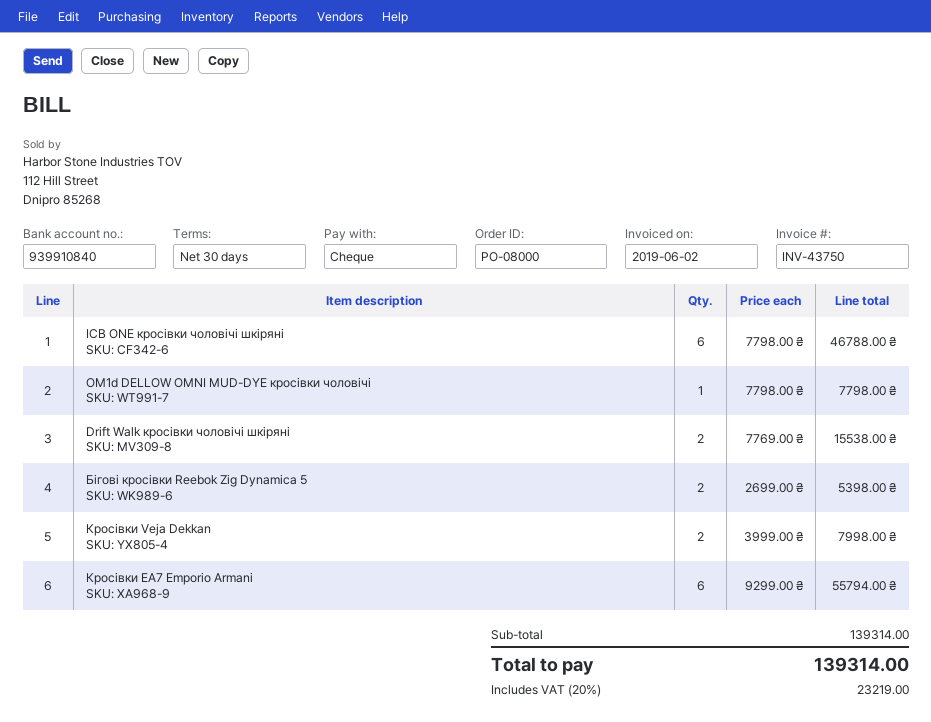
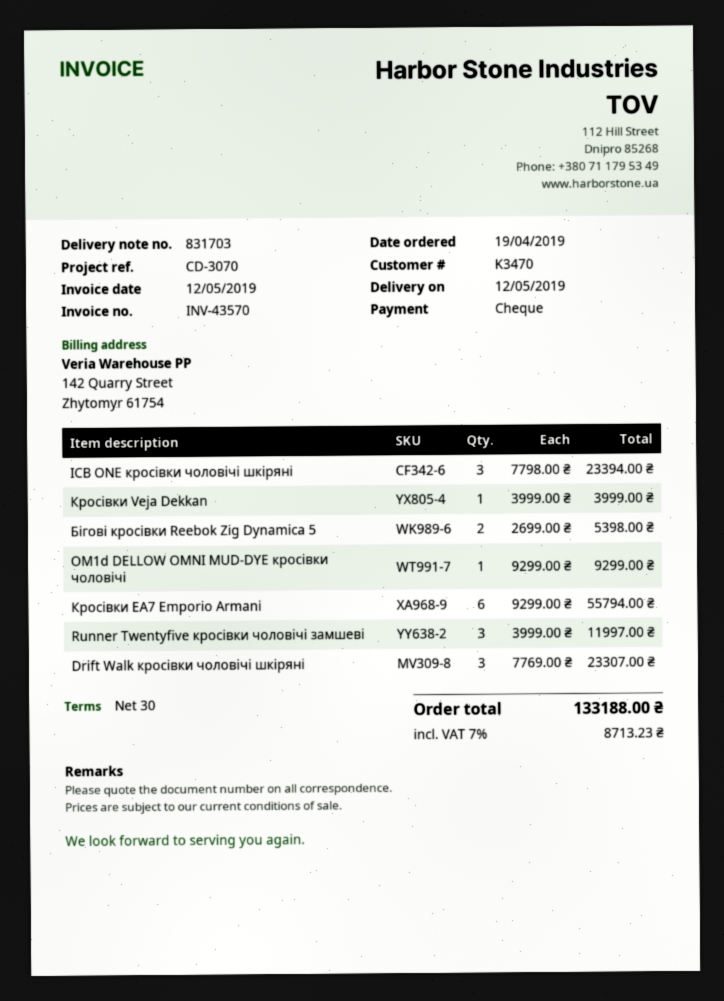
invoice number: INV-43750 -> INV-43570
invoice date: 2019-06-02 -> 2019-05-12
ICB ONE кросівки чоловічі шкіряні: 6 x 7798.00 = 46788.00 -> 3 x 7798.00 = 23394.00
OM1d DELLOW OMNI MUD-DYE кросівки чоловічі: 1 x 7798.00 = 7798.00 -> 1 x 9299.00 = 9299.00
Drift Walk кросівки чоловічі шкіряні: 2 x 7769.00 = 15538.00 -> 3 x 7769.00 = 23307.00
Кросівки Veja Dekkan: 2 x 3999.00 = 7998.00 -> 1 x 3999.00 = 3999.00
Runner Twentyfive кросівки чоловічі замшеві: none -> 3 x 3999.00 = 11997.00
tax: 20% = 23219.00 -> 7% = 8713.23
total: 139314.00 -> 133188.00

